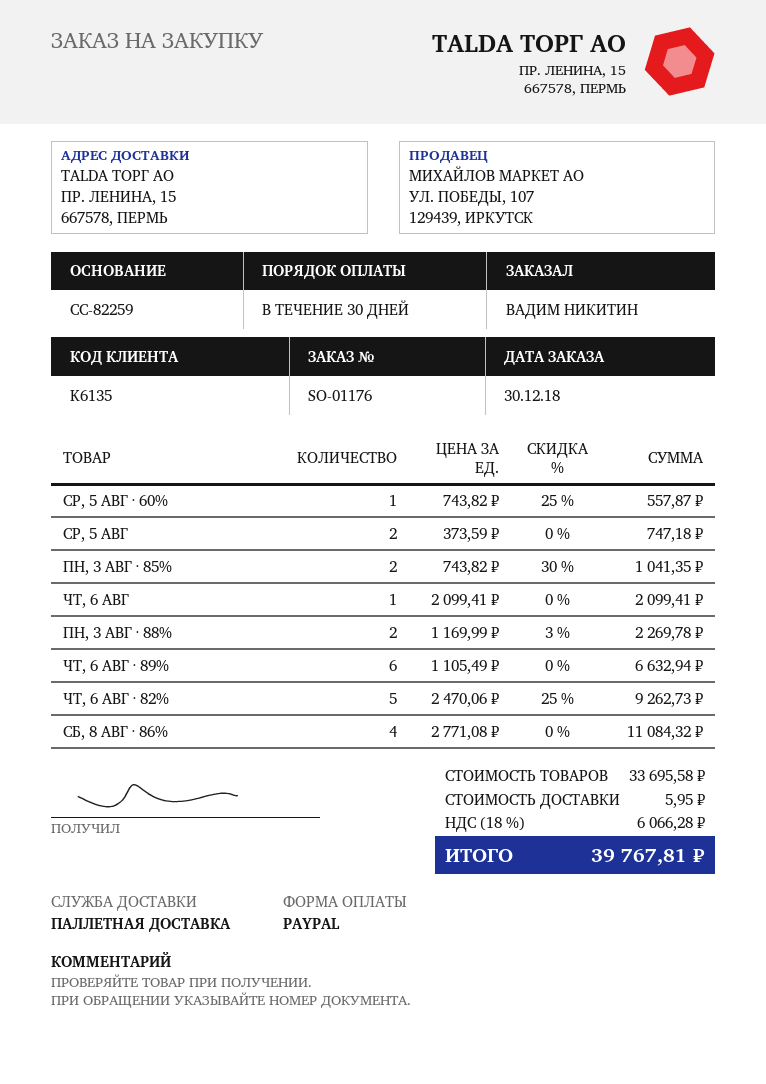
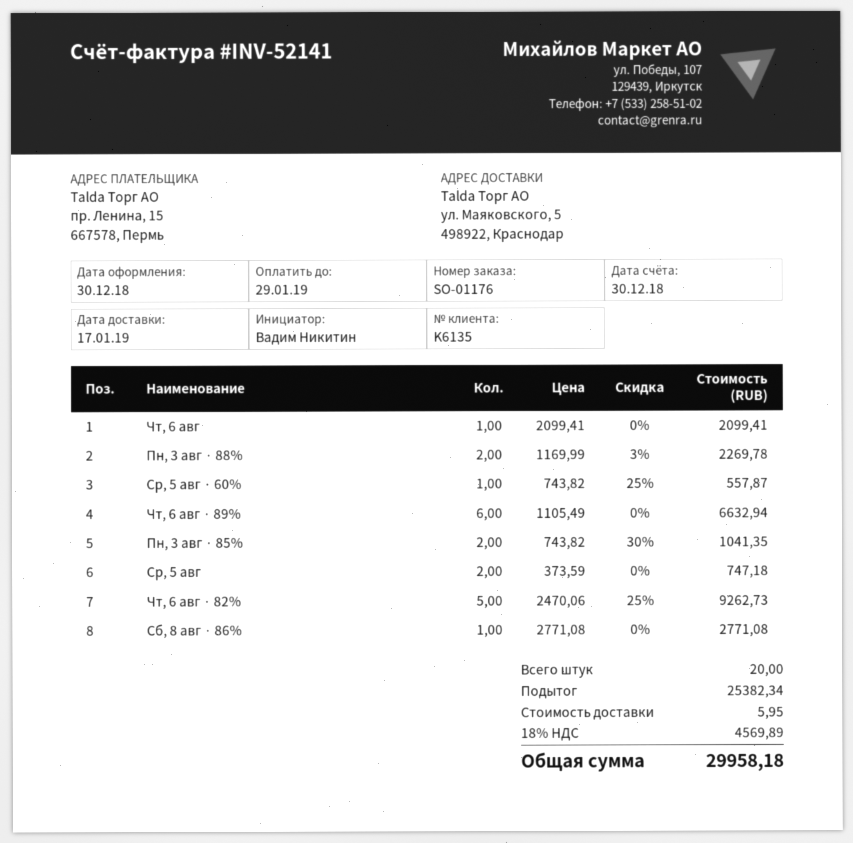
ship to: ПР. ЛЕНИНА, 15, 667578, ПЕРМЬ -> ул. Маяковского, 5, 498922, Краснодар
СБ, 8 АВГ · 86%: 4 x 2771.08 = 11084.32 -> 1 x 2771.08 = 2771.08
subtotal: 33695.58 -> 25382.34
tax: 18% = 6066.28 -> 18% = 4569.89
total: 39767.81 -> 29958.18

